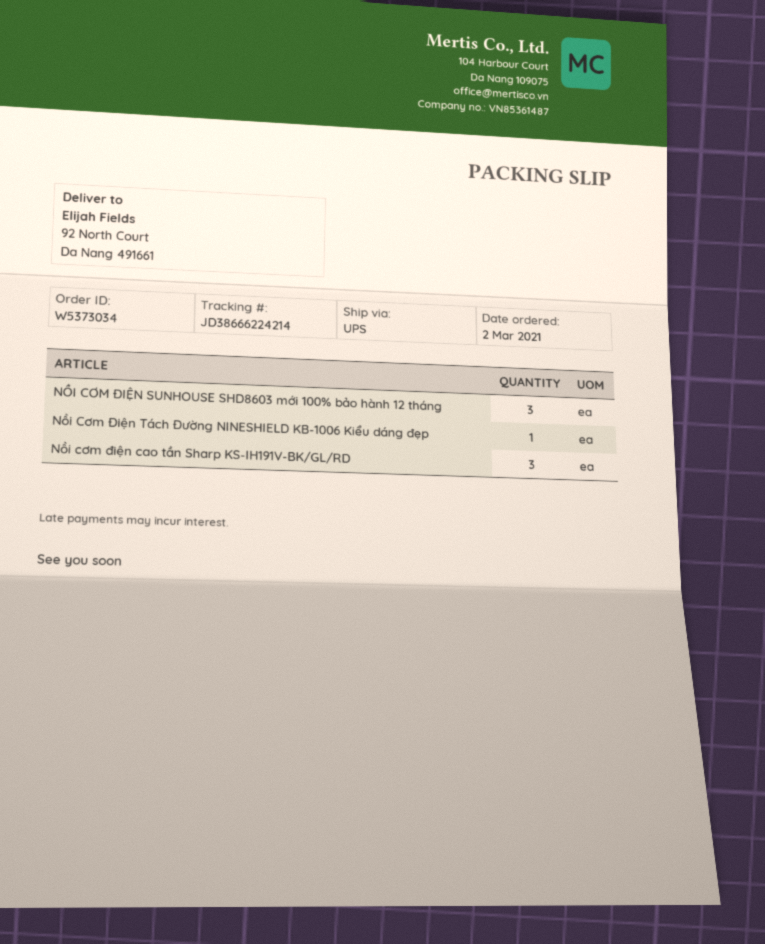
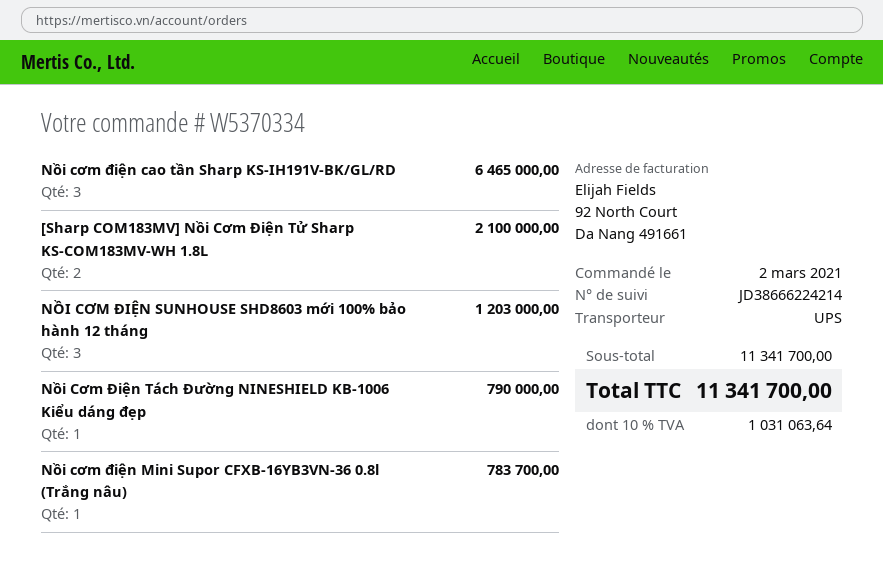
order number: W5373034 -> W5370334
[Sharp COM183MV] Nồi Cơm Điện Tử Sharp KS-COM183MV-WH 1.8L: none -> 2
Nồi cơm điện Mini Supor CFXB-16YB3VN-36 0.8l (Trắng nâu): none -> 1

